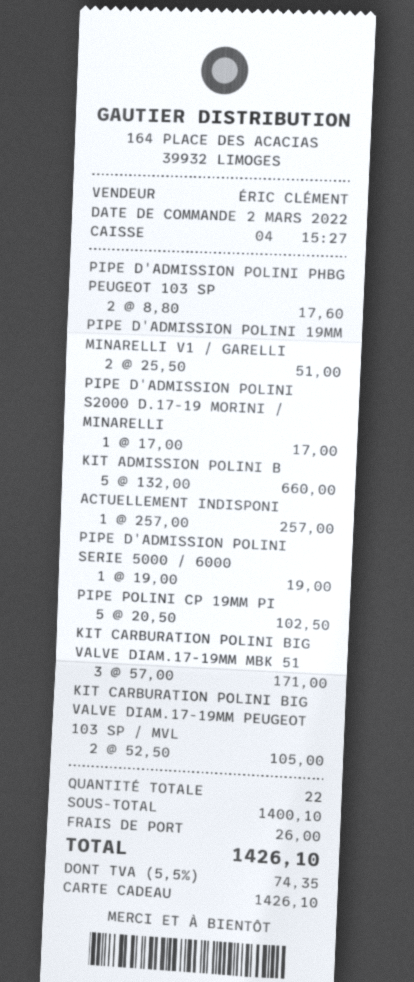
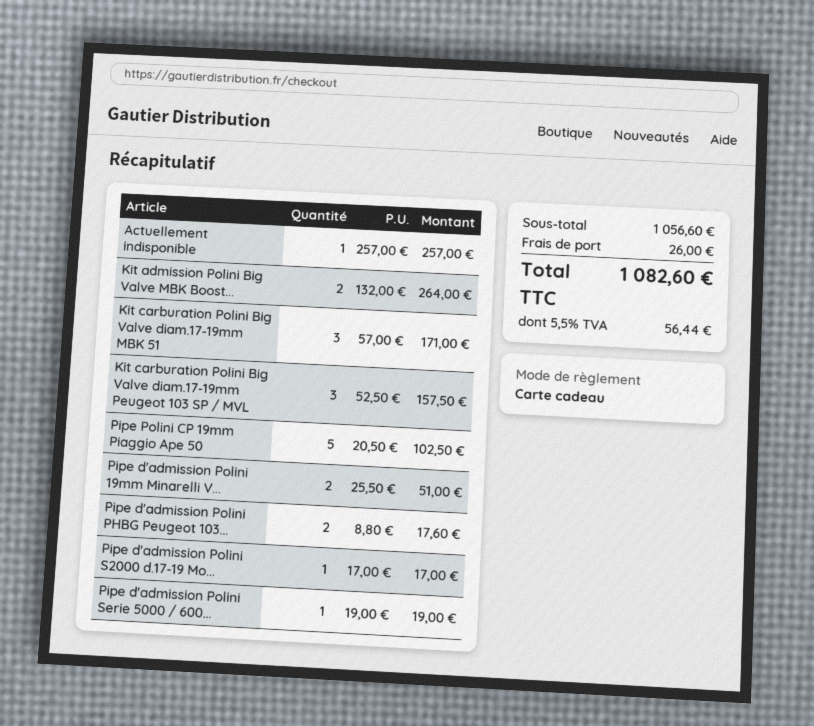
KIT ADMISSION POLINI B: 5 x 132.00 = 660.00 -> 2 x 132.00 = 264.00
KIT CARBURATION POLINI BIG VALVE DIAM.17-19MM PEUGEOT 103 SP / MVL: 2 x 52.50 = 105.00 -> 3 x 52.50 = 157.50
subtotal: 1400.10 -> 1056.60
tax: 5.5% = 74.35 -> 5.5% = 56.44
total: 1426.10 -> 1082.60

